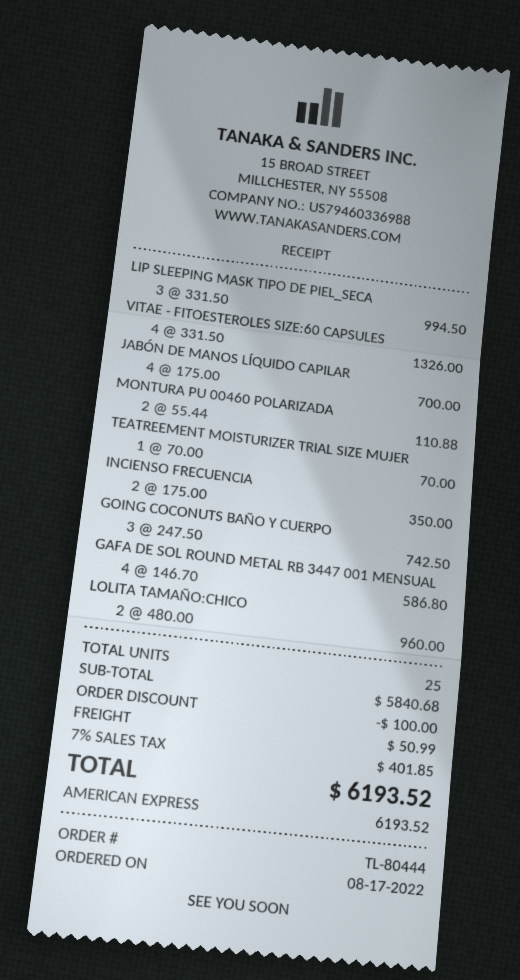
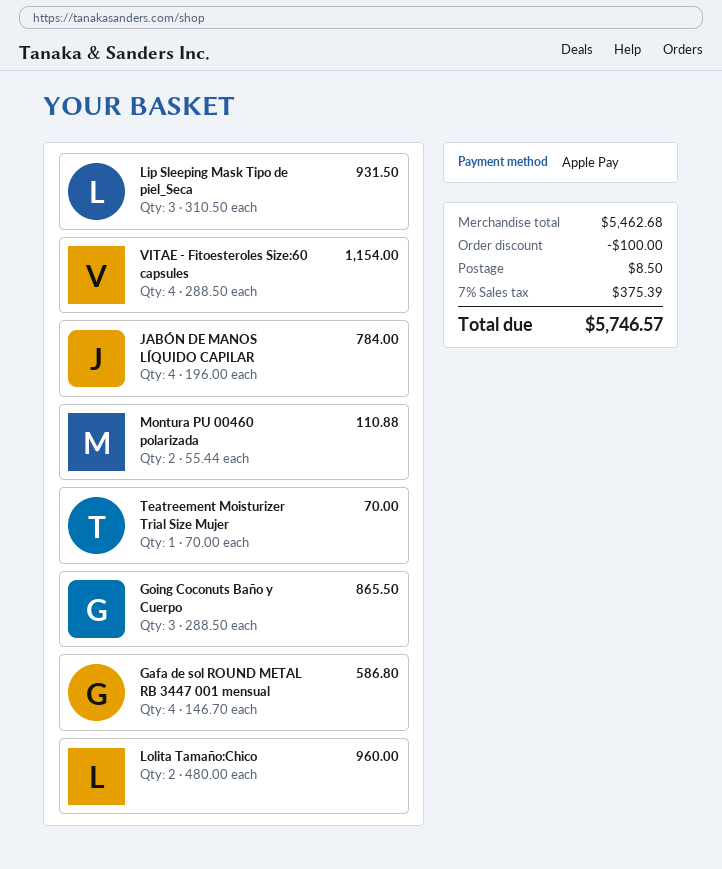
payment method: American Express -> Apple Pay
LIP SLEEPING MASK TIPO DE PIEL_SECA: 3 x 331.50 = 994.50 -> 3 x 310.50 = 931.50
VITAE - FITOESTEROLES SIZE:60 CAPSULES: 4 x 331.50 = 1326.00 -> 4 x 288.50 = 1154.00
JABÓN DE MANOS LÍQUIDO CAPILAR: 4 x 175.00 = 700.00 -> 4 x 196.00 = 784.00
INCIENSO FRECUENCIA: 2 x 175.00 = 350.00 -> none
GOING COCONUTS BAÑO Y CUERPO: 3 x 247.50 = 742.50 -> 3 x 288.50 = 865.50
subtotal: 5840.68 -> 5462.68
shipping: 50.99 -> 8.50
tax: 7% = 401.85 -> 7% = 375.39
total: 6193.52 -> 5746.57

